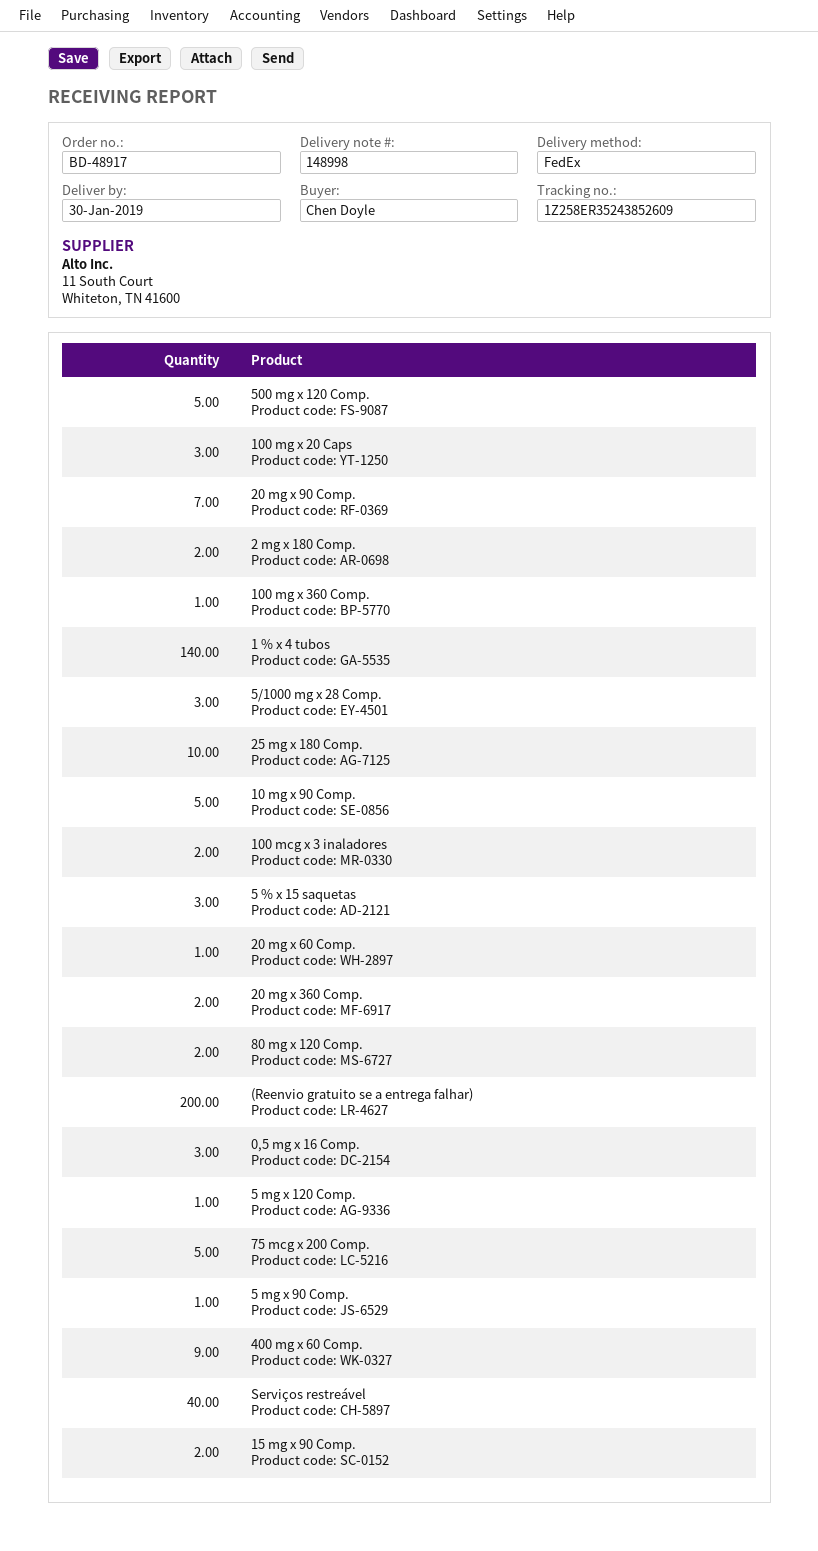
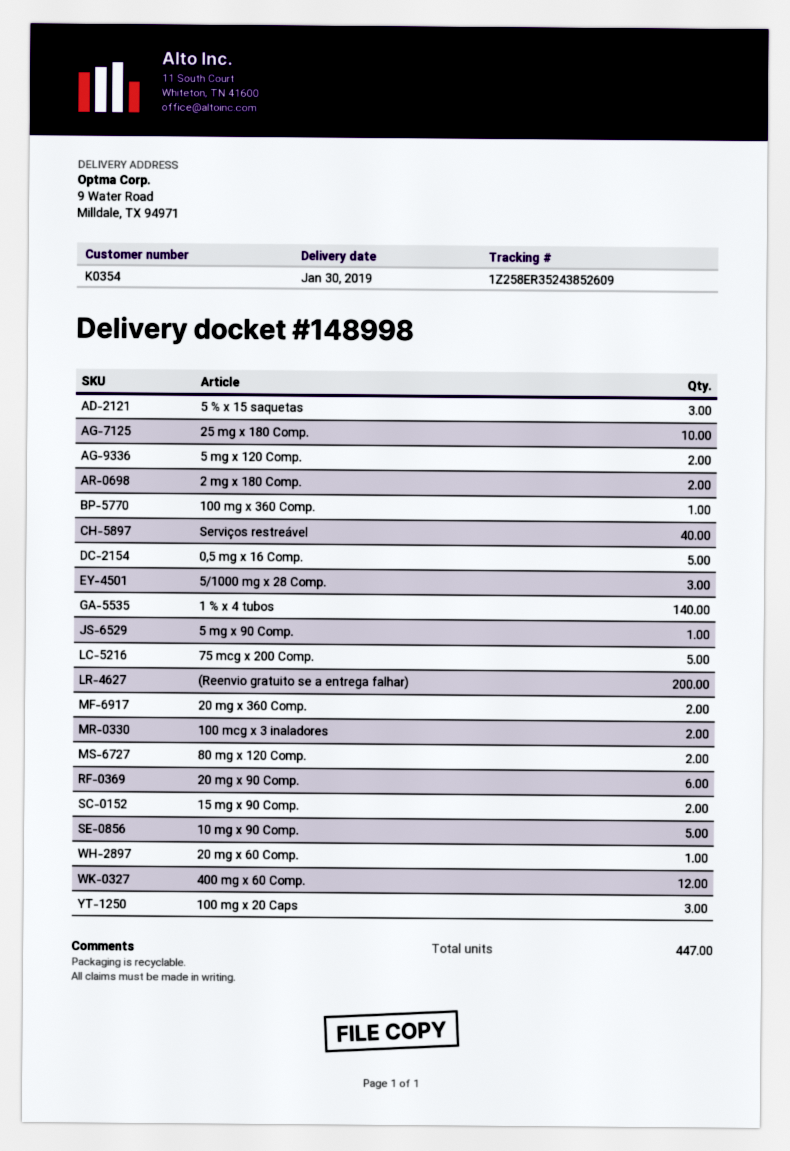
500 mg x 120 Comp.: 5 -> none
20 mg x 90 Comp.: 7 -> 6
0,5 mg x 16 Comp.: 3 -> 5
5 mg x 120 Comp.: 1 -> 2
400 mg x 60 Comp.: 9 -> 12

